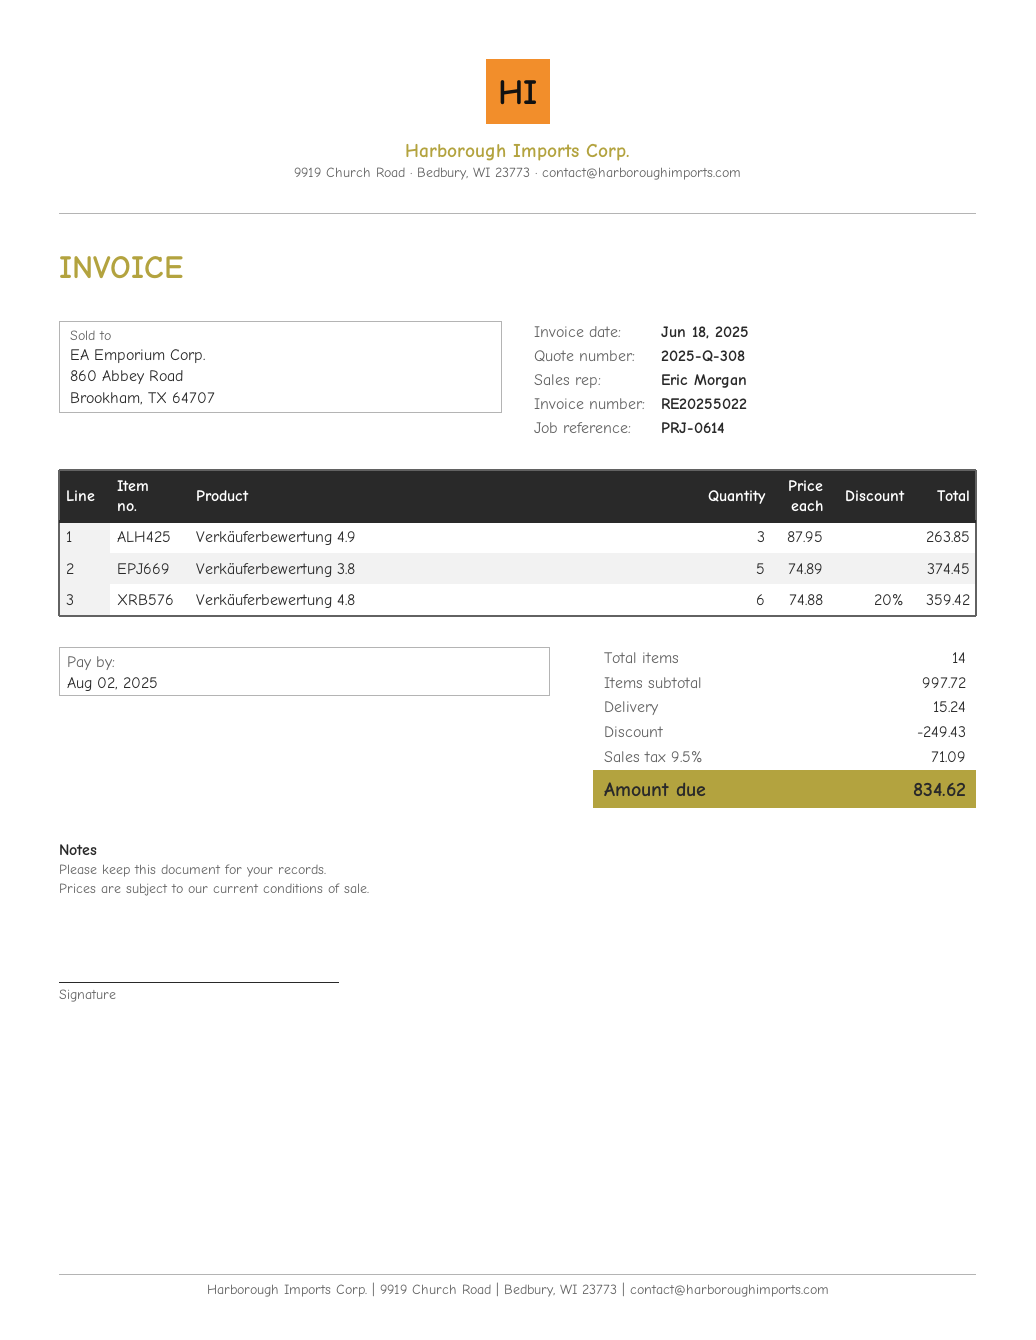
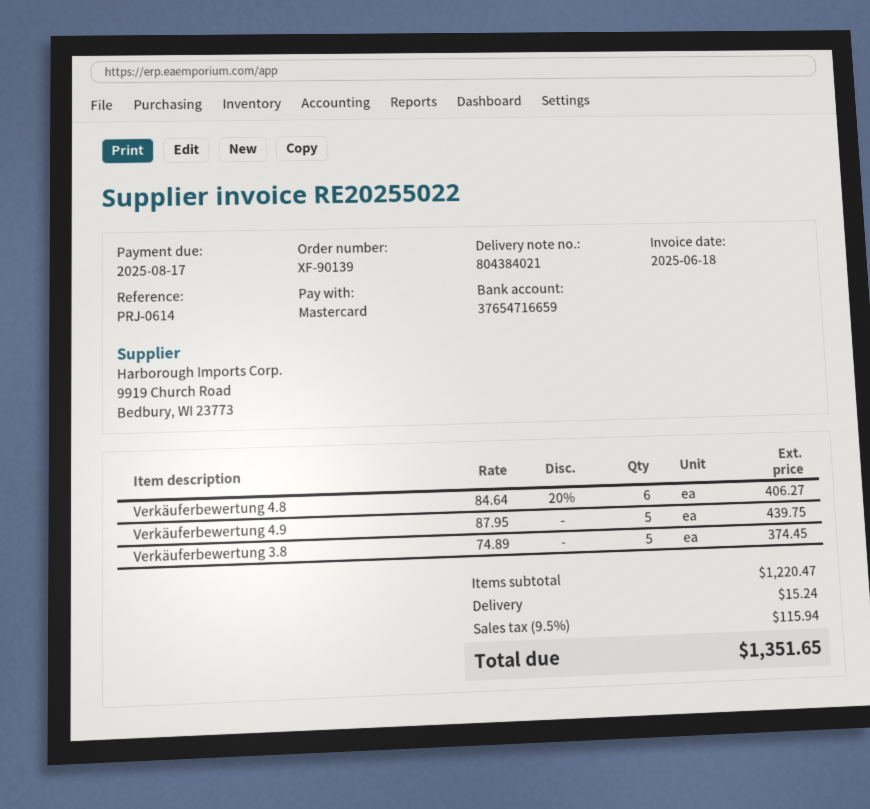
due date: 2025-08-02 -> 2025-08-17
Verkäuferbewertung 4.9: 3 x 87.95 = 263.85 -> 5 x 87.95 = 439.75
Verkäuferbewertung 4.8: 6 x 74.88 - 20% = 359.42 -> 6 x 84.64 - 20% = 406.27
subtotal: 997.72 -> 1220.47
discount: 249.43 -> none
tax: 9.5% = 71.09 -> 9.5% = 115.94
total: 834.62 -> 1351.65

